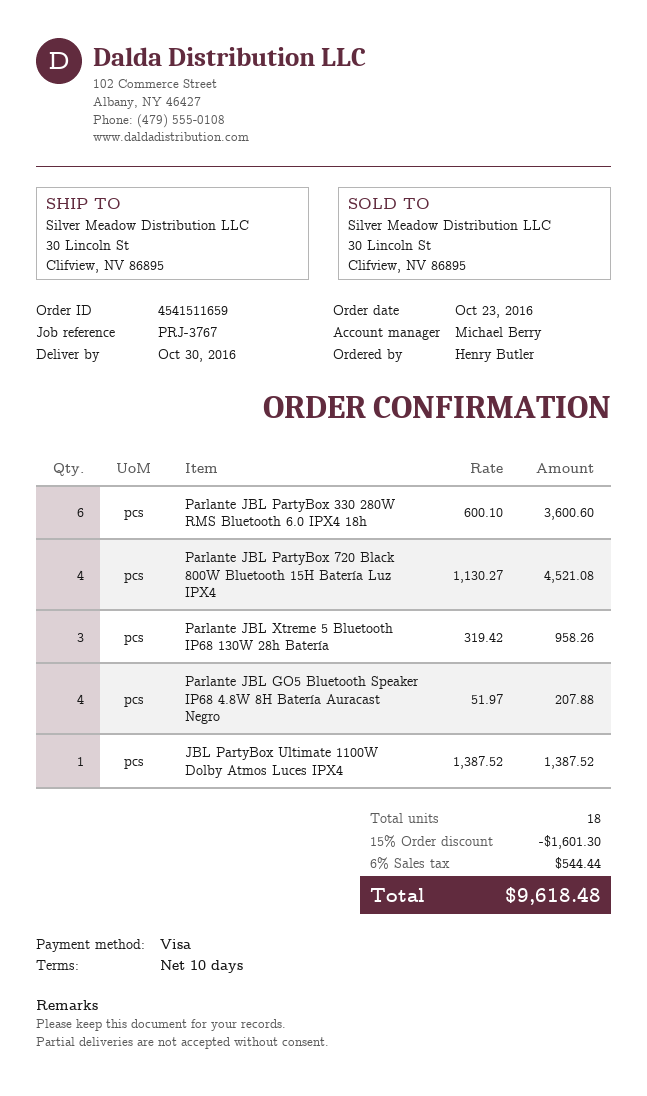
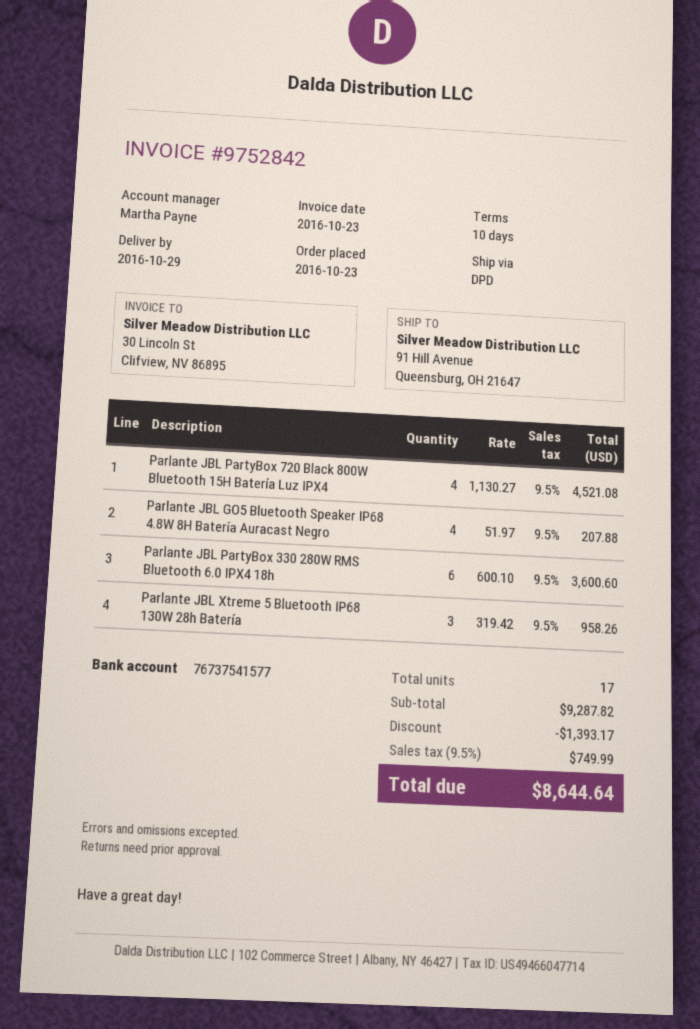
delivery date: 2016-10-30 -> 2016-10-29
sales rep: Michael Berry -> Martha Payne
ship to: 30 Lincoln St, Clifview, NV 86895 -> 91 Hill Avenue, Queensburg, OH 21647
JBL PartyBox Ultimate 1100W Dolby Atmos Luces IPX4: 1 x 1387.52 = 1387.52 -> none
total quantity: 18 -> 17
discount: 1601.30 -> 1393.17
tax: 6% = 544.44 -> 9.5% = 749.99
total: 9618.48 -> 8644.64

